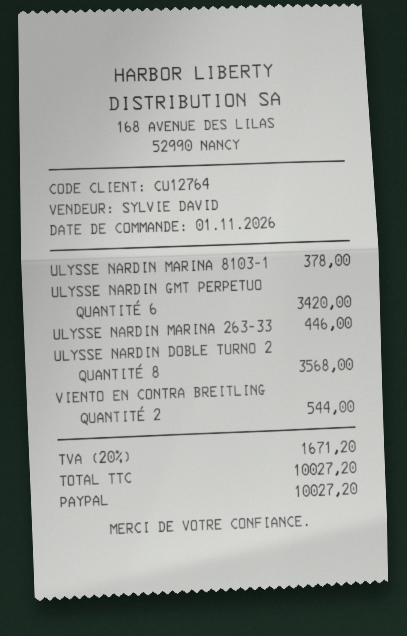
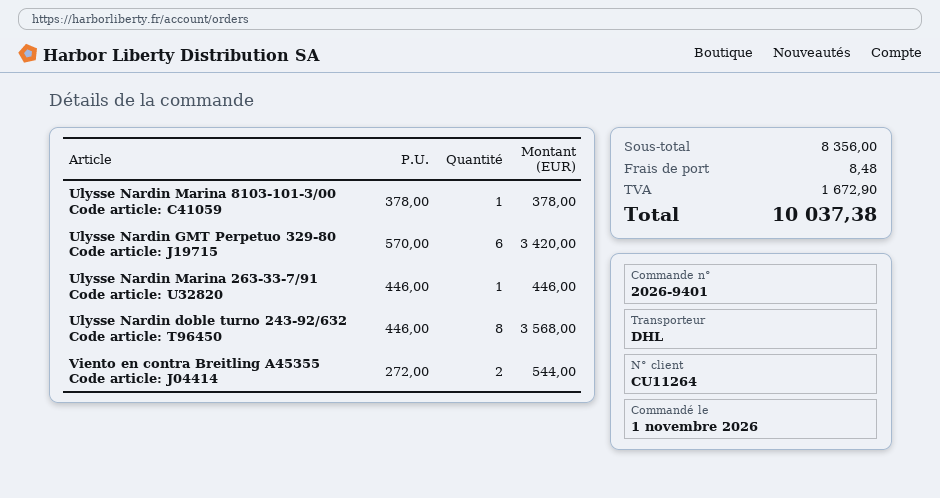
customer number: CU12764 -> CU11264
shipping: none -> 8.48
tax: 1671.20 -> 1672.90
total: 10027.20 -> 10037.38

